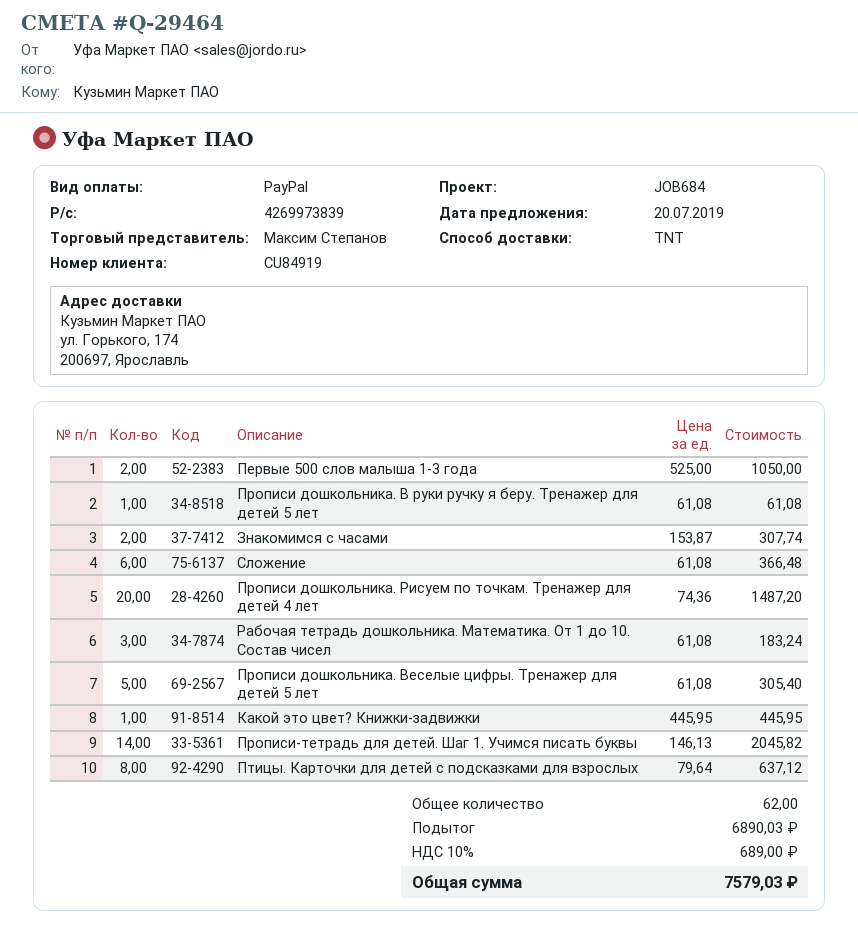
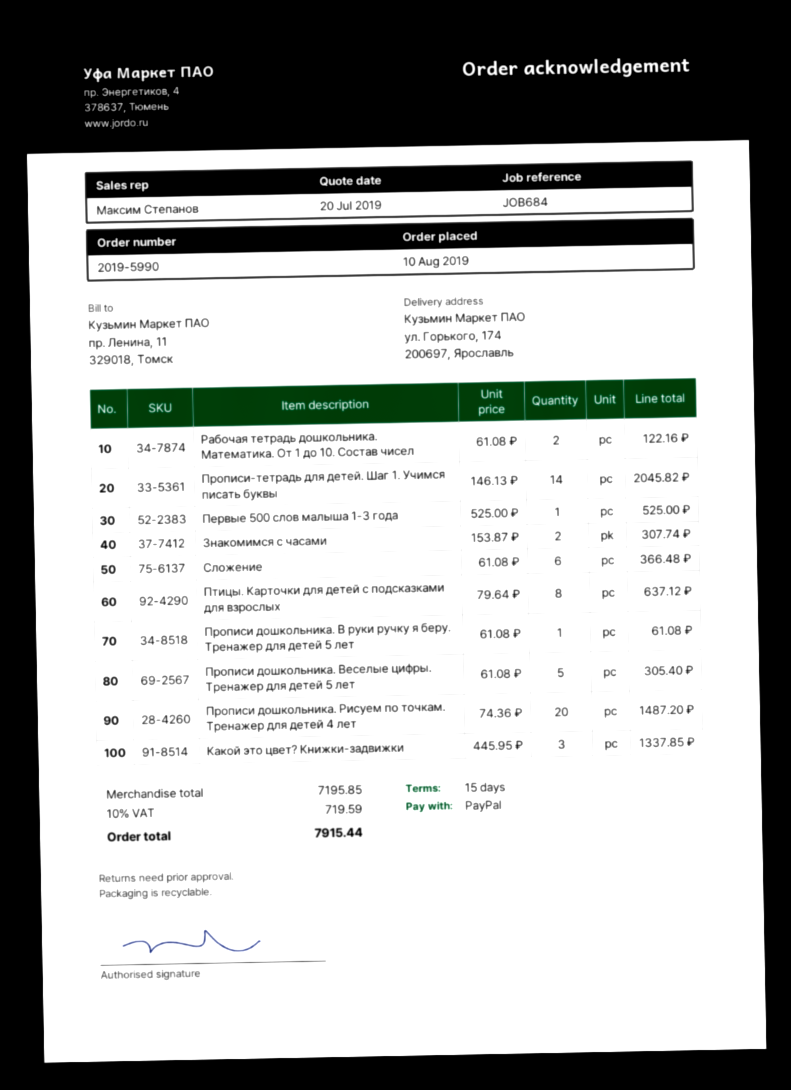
Первые 500 слов малыша 1-3 года: 2 x 525.00 = 1050.00 -> 1 x 525.00 = 525.00
Рабочая тетрадь дошкольника. Математика. От 1 до 10. Состав чисел: 3 x 61.08 = 183.24 -> 2 x 61.08 = 122.16
Какой это цвет? Книжки-задвижки: 1 x 445.95 = 445.95 -> 3 x 445.95 = 1337.85
subtotal: 6890.03 -> 7195.85
tax: 10% = 689.00 -> 10% = 719.59
total: 7579.03 -> 7915.44

